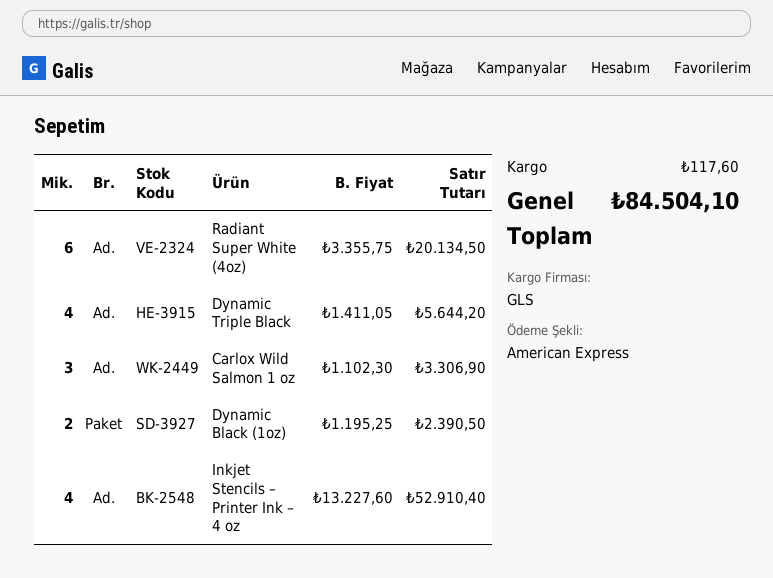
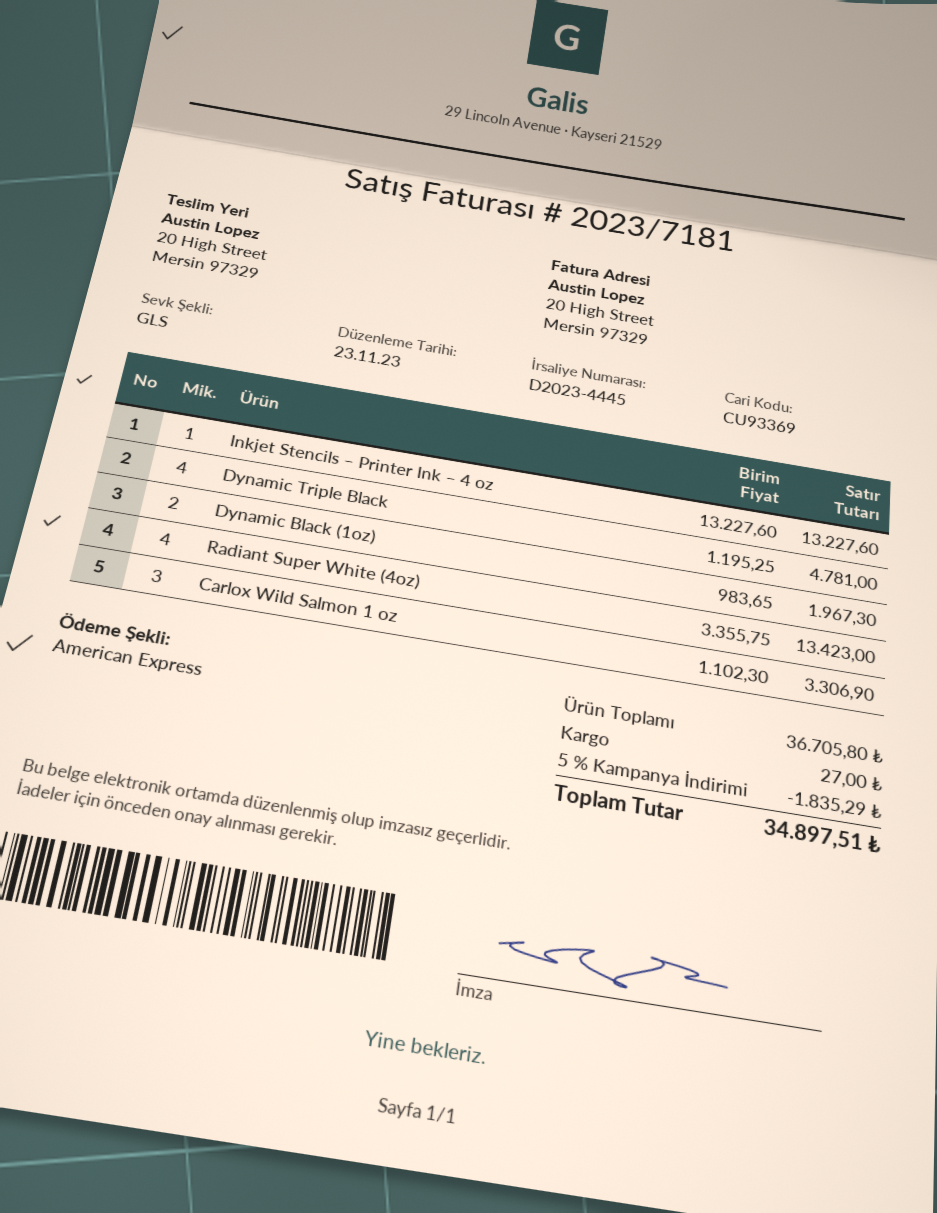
Radiant Super White (4oz): 6 x 3355.75 = 20134.50 -> 4 x 3355.75 = 13423.00
Dynamic Triple Black: 4 x 1411.05 = 5644.20 -> 4 x 1195.25 = 4781.00
Dynamic Black (1oz): 2 x 1195.25 = 2390.50 -> 2 x 983.65 = 1967.30
Inkjet Stencils – Printer Ink – 4 oz: 4 x 13227.60 = 52910.40 -> 1 x 13227.60 = 13227.60
discount: none -> 5% = 1835.29
shipping: 117.60 -> 27.00
total: 84504.10 -> 34897.51

